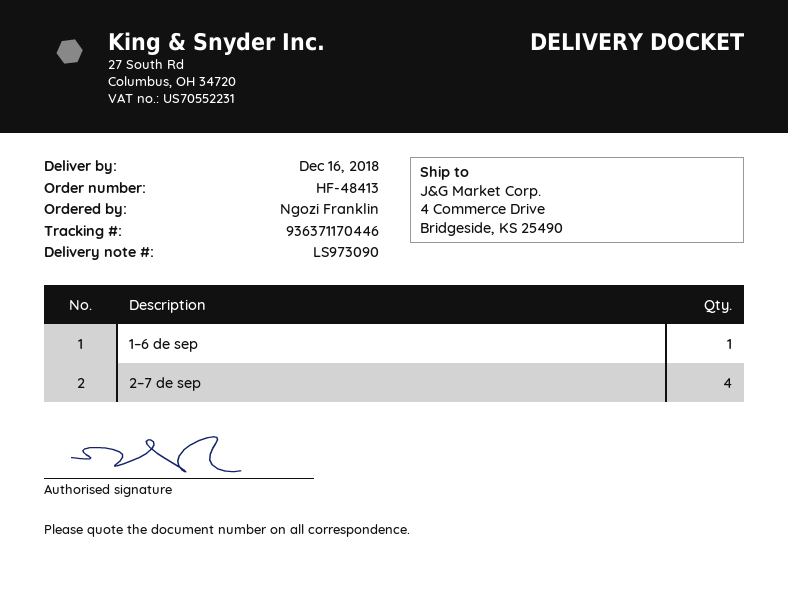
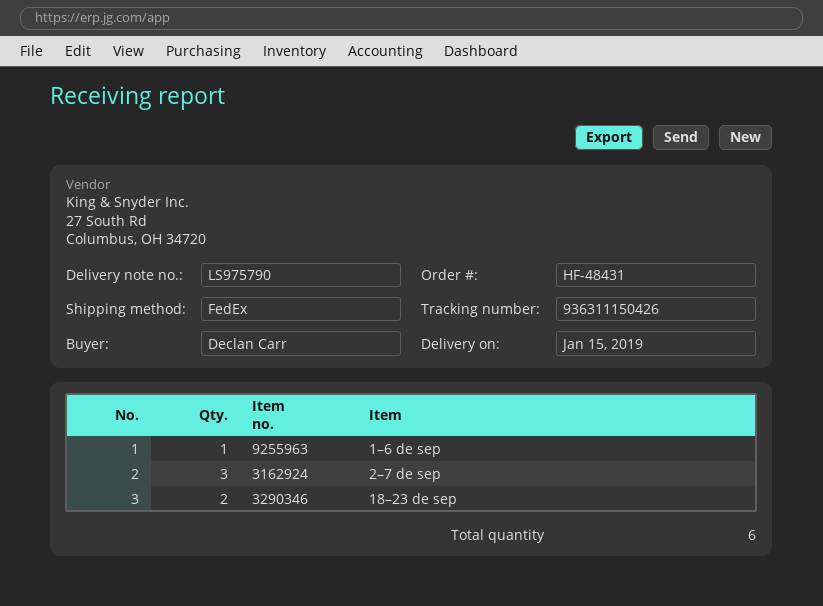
order number: HF-48413 -> HF-48431
delivery note number: LS973090 -> LS975790
delivery date: 2018-12-16 -> 2019-01-15
ordered by: Ngozi Franklin -> Declan Carr
tracking number: 936371170446 -> 936311150426
2–7 de sep: 4 -> 3
18–23 de sep: none -> 2

